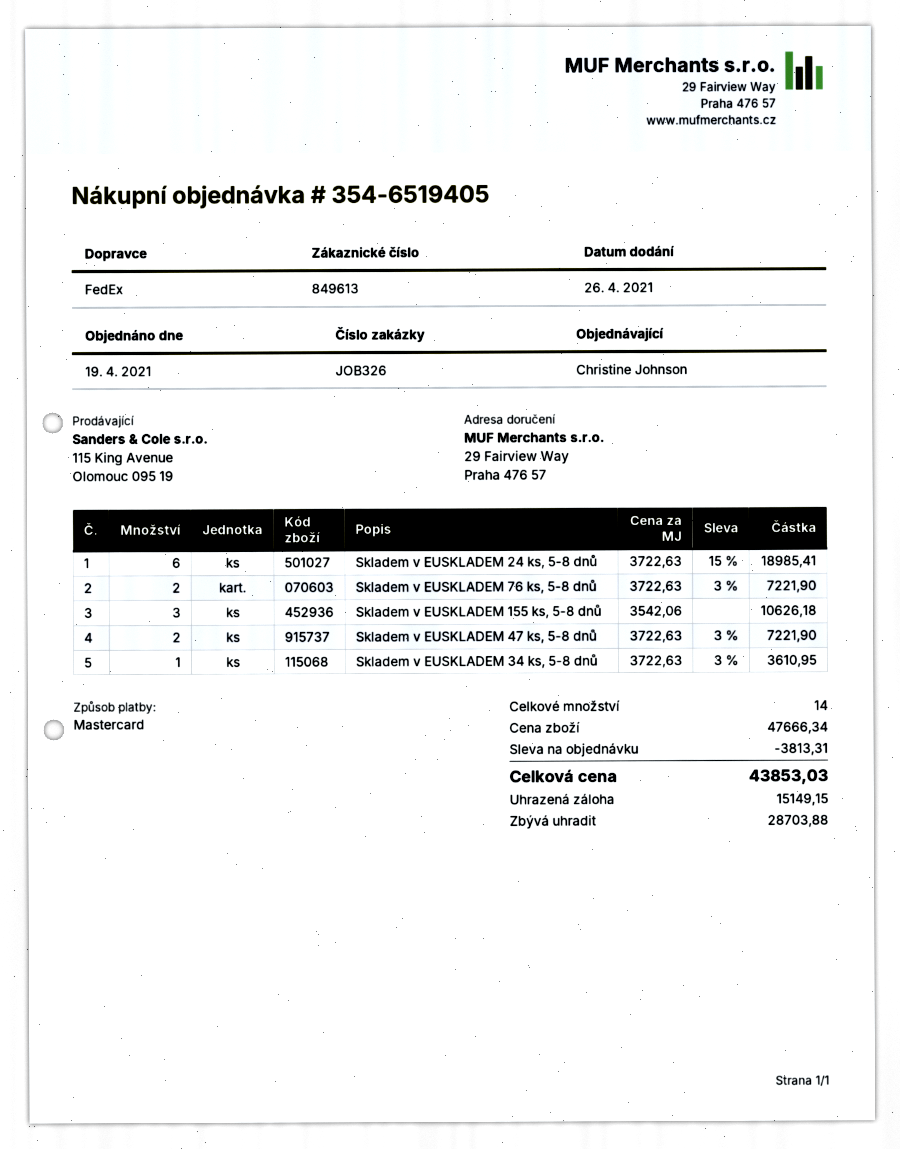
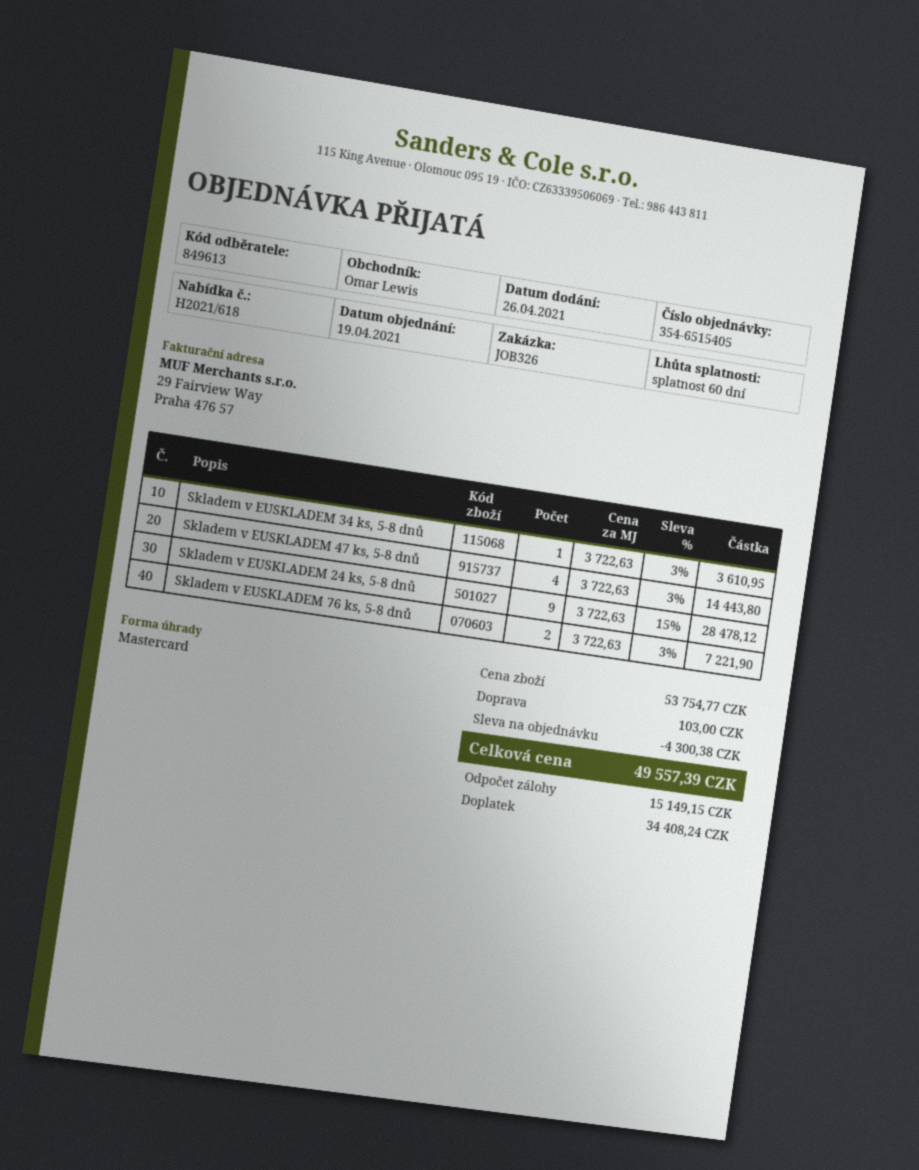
order number: 354-6519405 -> 354-6515405
Skladem v EUSKLADEM 24 ks, 5-8 dnů: 6 x 3722.63 - 15% = 18985.41 -> 9 x 3722.63 - 15% = 28478.12
Skladem v EUSKLADEM 155 ks, 5-8 dnů: 3 x 3542.06 = 10626.18 -> none
Skladem v EUSKLADEM 47 ks, 5-8 dnů: 2 x 3722.63 - 3% = 7221.90 -> 4 x 3722.63 - 3% = 14443.80
subtotal: 47666.34 -> 53754.77
discount: 3813.31 -> 4300.38
shipping: none -> 103.00
total: 43853.03 -> 49557.39
balance: 28703.88 -> 34408.24

